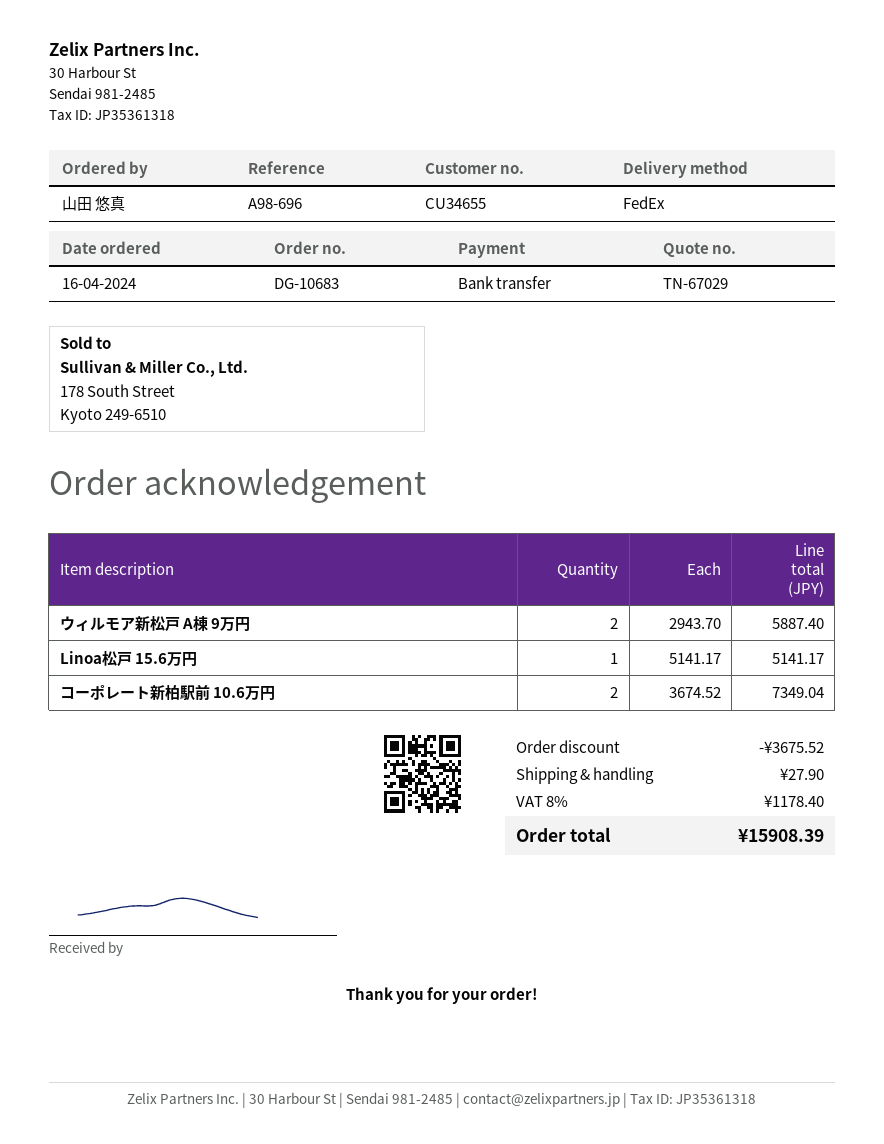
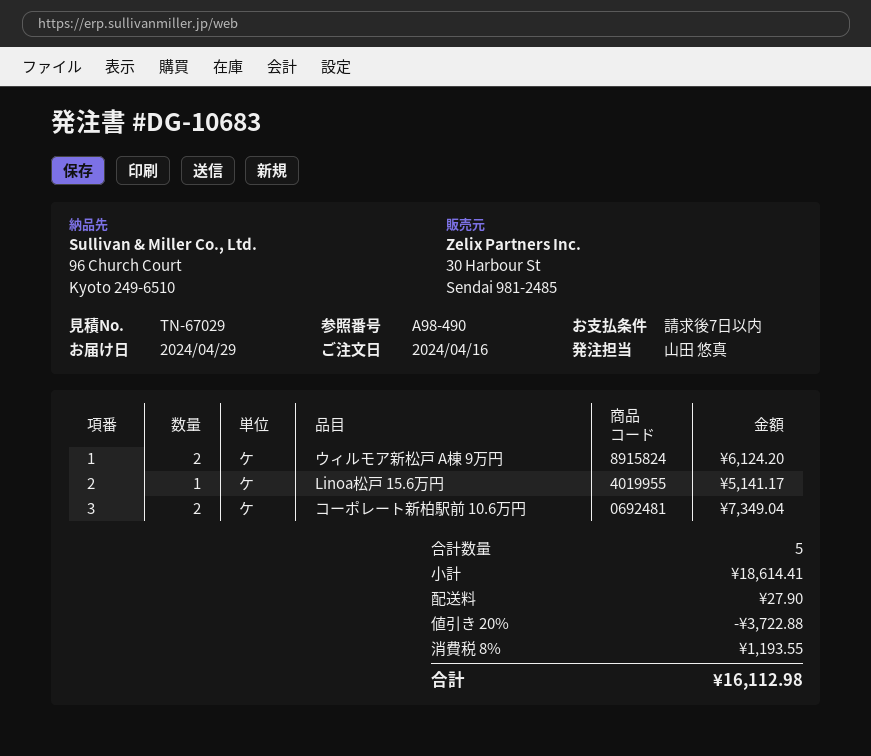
reference: A98-696 -> A98-490
ウィルモア新松戸 A棟 9万円: 2 for 5887.40 -> 2 for 6124.20
discount: 3675.52 -> 3722.88
tax: 8% = 1178.40 -> 8% = 1193.55
total: 15908.39 -> 16112.98

